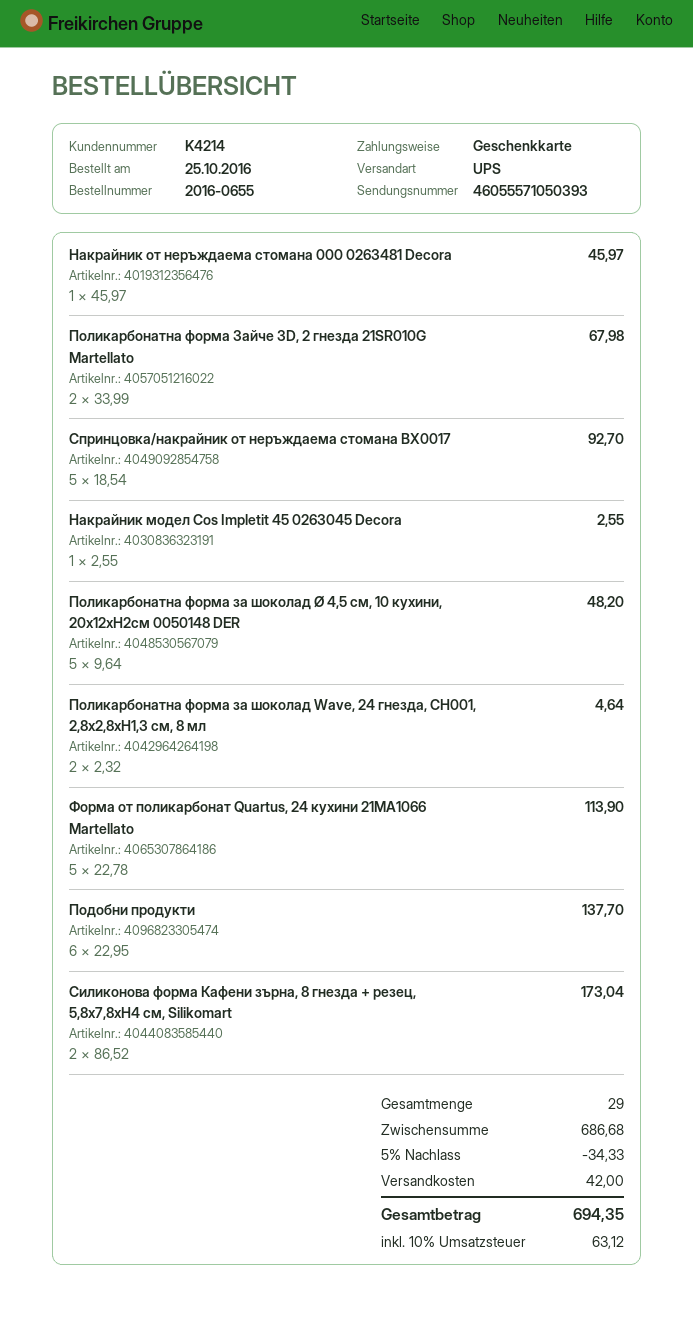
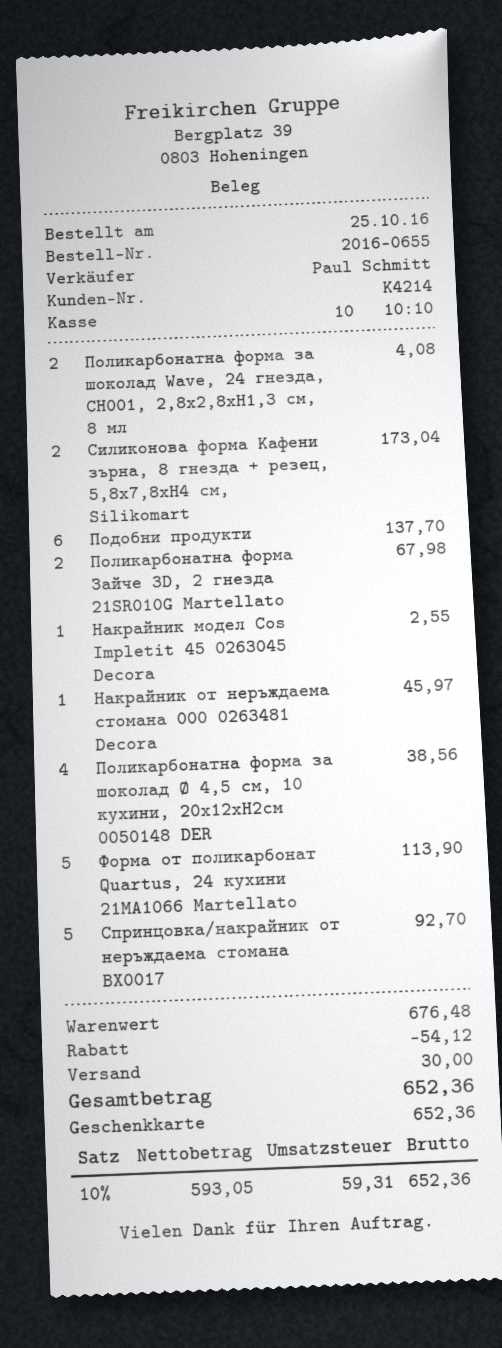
Поликарбонатна форма за шоколад Ø 4,5 см, 10 кухини, 20x12xH2см 0050148 DER: 5 for 48.20 -> 4 for 38.56
Поликарбонатна форма за шоколад Wave, 24 гнезда, CH001, 2,8x2,8xH1,3 см, 8 мл: 2 for 4.64 -> 2 for 4.08
subtotal: 686.68 -> 676.48
discount: 34.33 -> 54.12
shipping: 42.00 -> 30.00
tax: 10% = 63.12 -> 10% = 59.31
total: 694.35 -> 652.36

